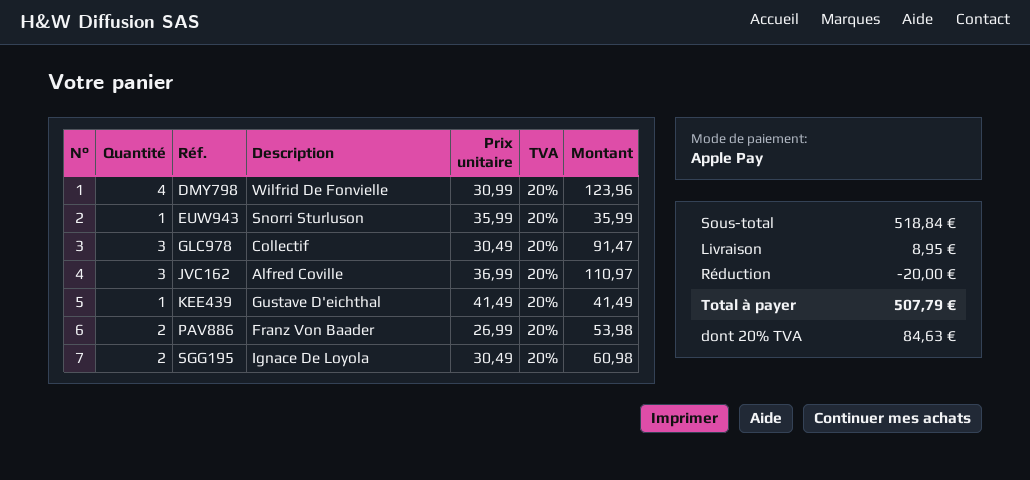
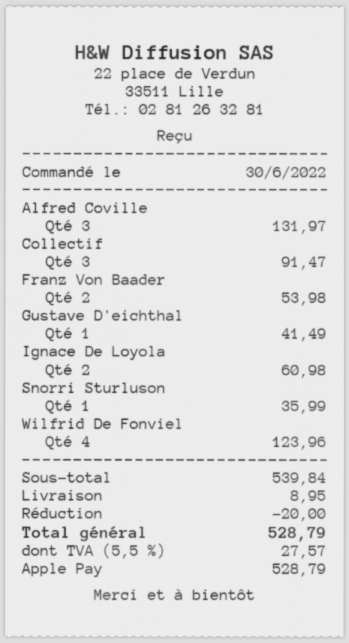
Alfred Coville: 3 for 110.97 -> 3 for 131.97
subtotal: 518.84 -> 539.84
tax: 20% = 84.63 -> 5.5% = 27.57
total: 507.79 -> 528.79

